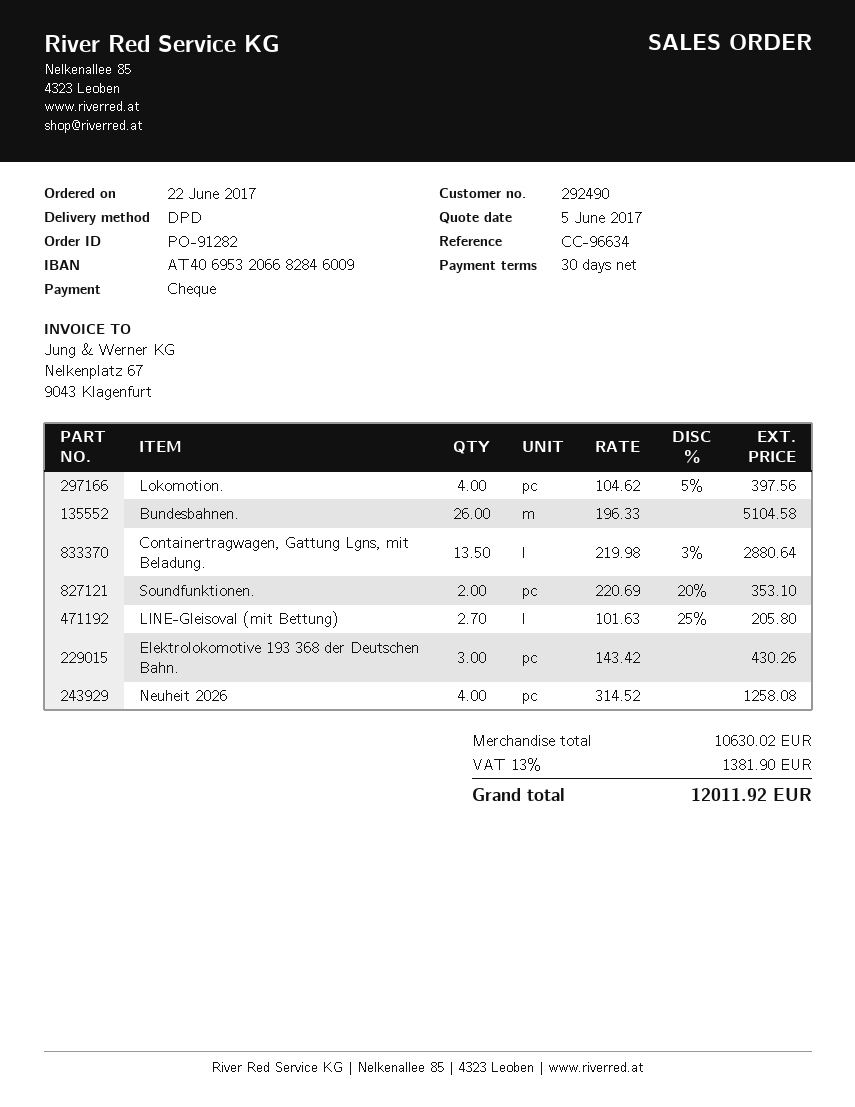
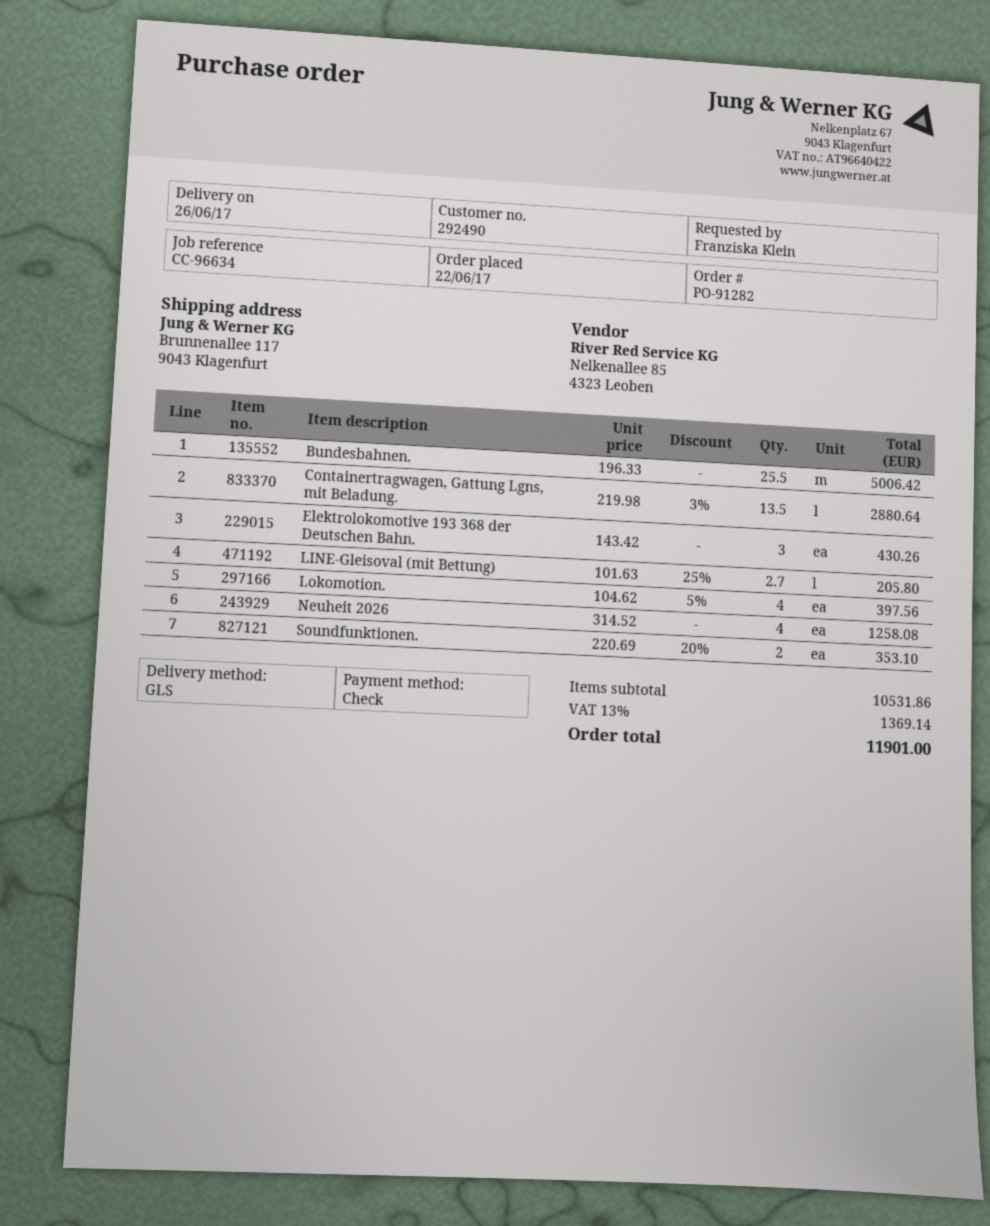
shipping method: DPD -> GLS
Bundesbahnen.: 26 x 196.33 = 5104.58 -> 25.5 x 196.33 = 5006.42
subtotal: 10630.02 -> 10531.86
tax: 13% = 1381.90 -> 13% = 1369.14
total: 12011.92 -> 11901.00

